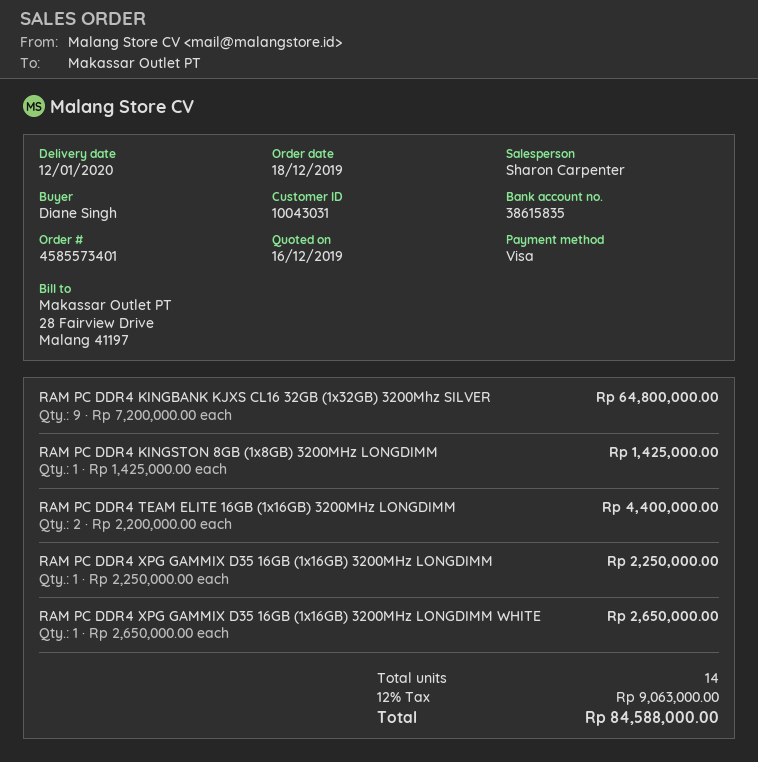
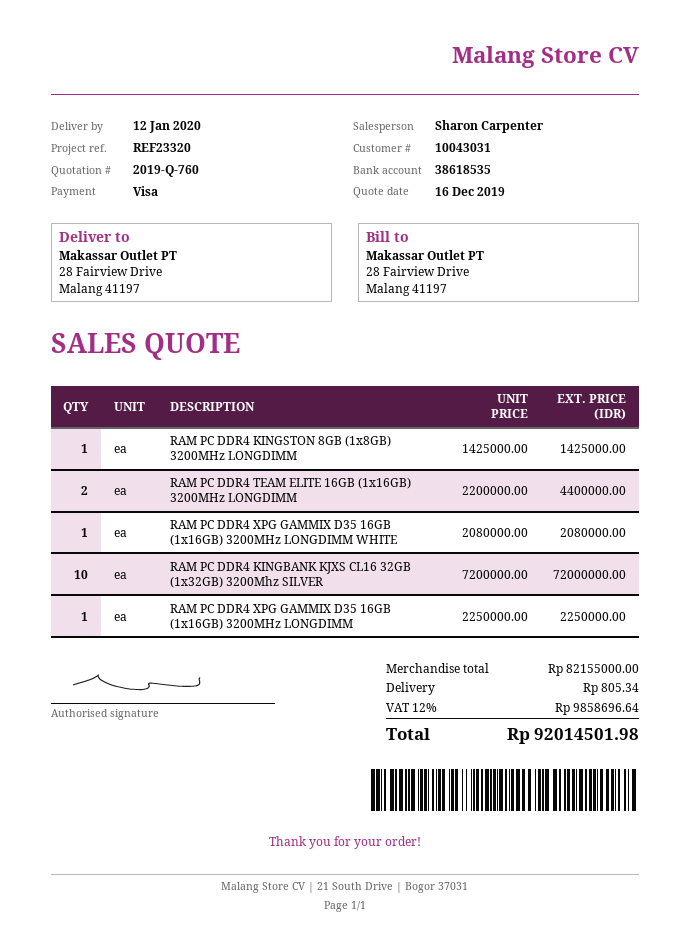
bank account: 38615835 -> 38618535
RAM PC DDR4 KINGBANK KJXS CL16 32GB (1x32GB) 3200Mhz SILVER: 9 x 7200000.00 = 64800000.00 -> 10 x 7200000.00 = 72000000.00
RAM PC DDR4 XPG GAMMIX D35 16GB (1x16GB) 3200MHz LONGDIMM WHITE: 1 x 2650000.00 = 2650000.00 -> 1 x 2080000.00 = 2080000.00
shipping: none -> 805.34
tax: 12% = 9063000.00 -> 12% = 9858696.64
total: 84588000.00 -> 92014501.98

